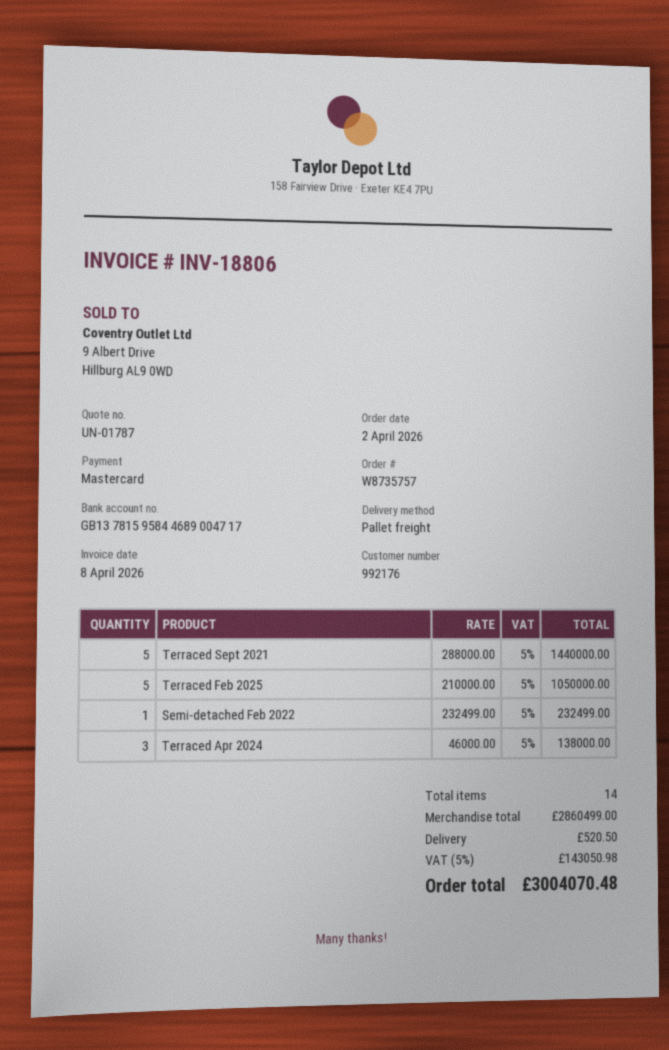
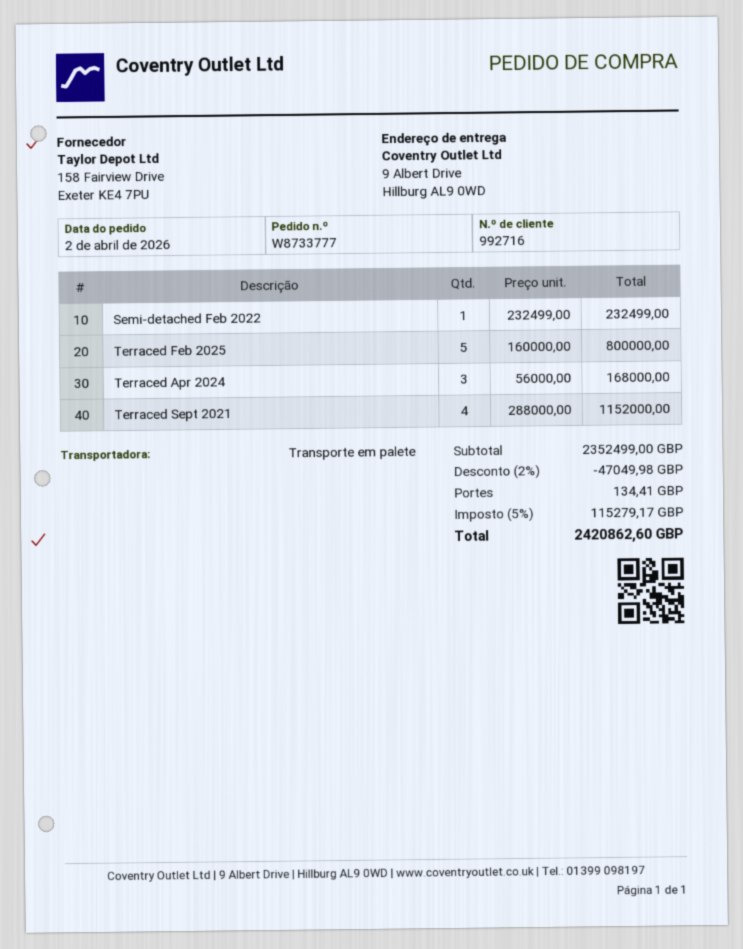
order number: W8735757 -> W8733777
customer number: 992176 -> 992716
Terraced Sept 2021: 5 x 288000.00 = 1440000.00 -> 4 x 288000.00 = 1152000.00
Terraced Feb 2025: 5 x 210000.00 = 1050000.00 -> 5 x 160000.00 = 800000.00
Terraced Apr 2024: 3 x 46000.00 = 138000.00 -> 3 x 56000.00 = 168000.00
subtotal: 2860499.00 -> 2352499.00
discount: none -> 2% = 47049.98
shipping: 520.50 -> 134.41
tax: 5% = 143050.98 -> 5% = 115279.17
total: 3004070.48 -> 2420862.60

